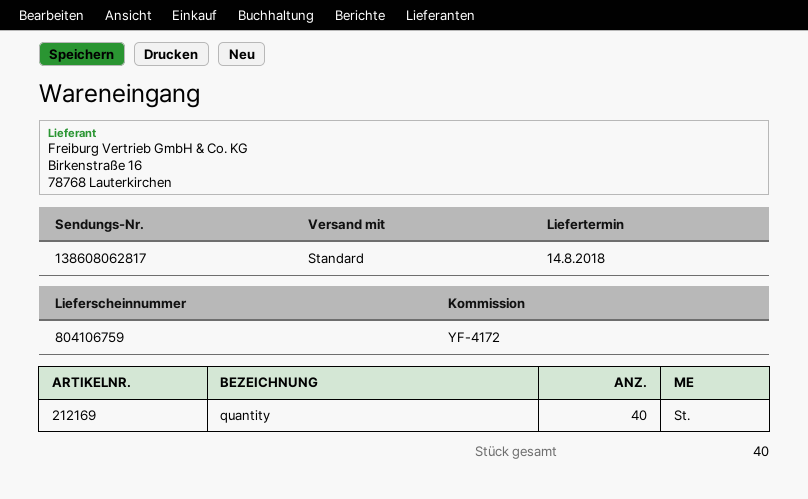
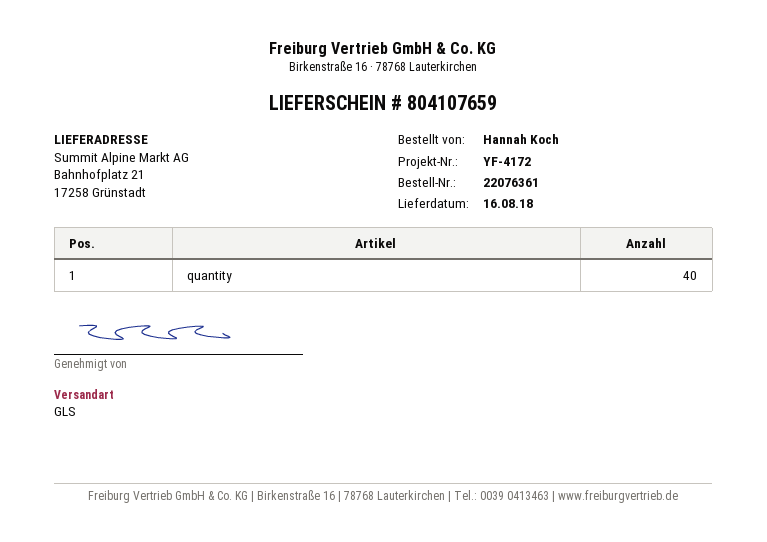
delivery note number: 804106759 -> 804107659
delivery date: 2018-08-14 -> 2018-08-16
shipping method: standard -> GLS

